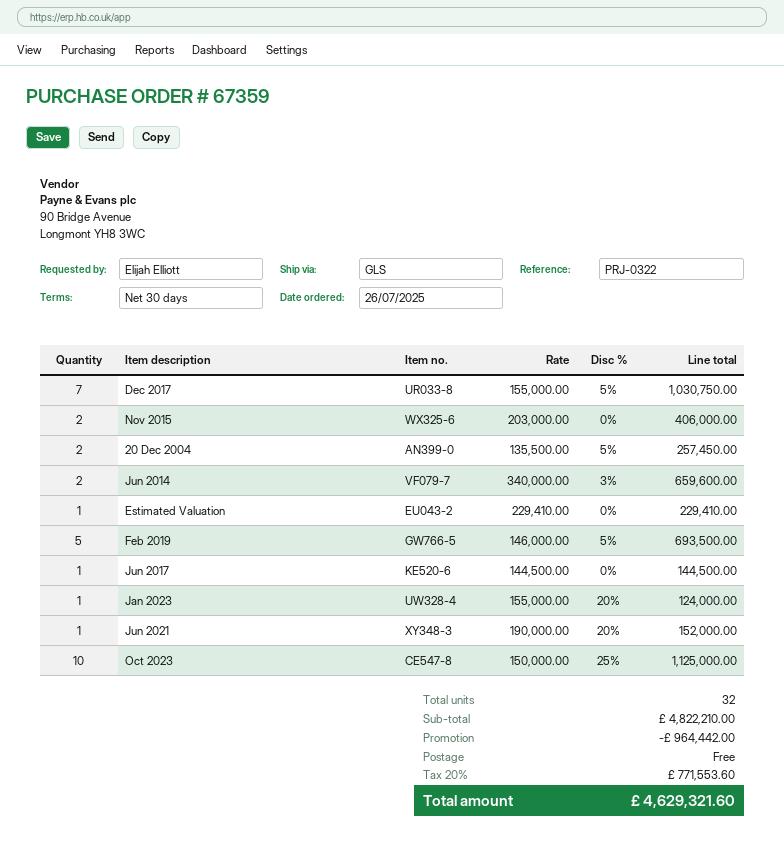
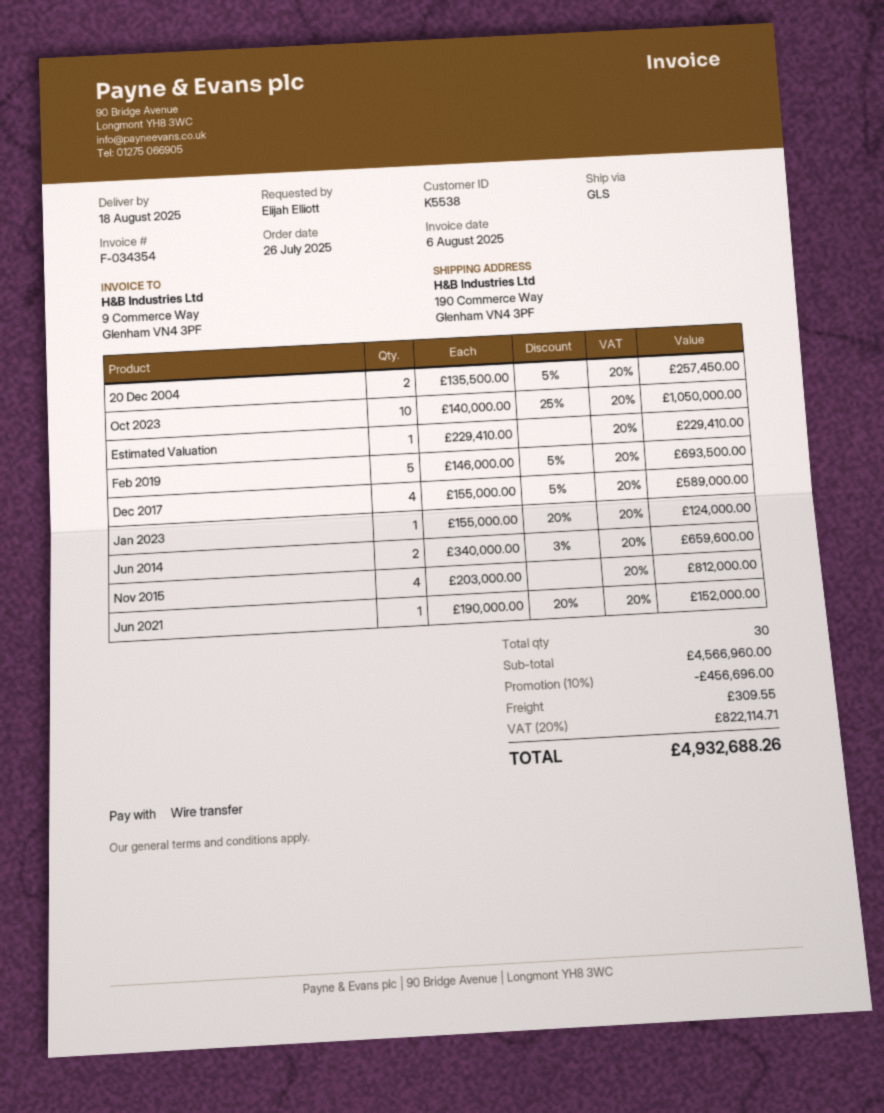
Dec 2017: 7 x 155000.00 - 5% = 1030750.00 -> 4 x 155000.00 - 5% = 589000.00
Nov 2015: 2 x 203000.00 = 406000.00 -> 4 x 203000.00 = 812000.00
Jun 2017: 1 x 144500.00 = 144500.00 -> none
Oct 2023: 10 x 150000.00 - 25% = 1125000.00 -> 10 x 140000.00 - 25% = 1050000.00
total quantity: 32 -> 30
subtotal: 4822210.00 -> 4566960.00
discount: 964442.00 -> 456696.00
shipping: 0.00 -> 309.55
tax: 20% = 771553.60 -> 20% = 822114.71
total: 4629321.60 -> 4932688.26

